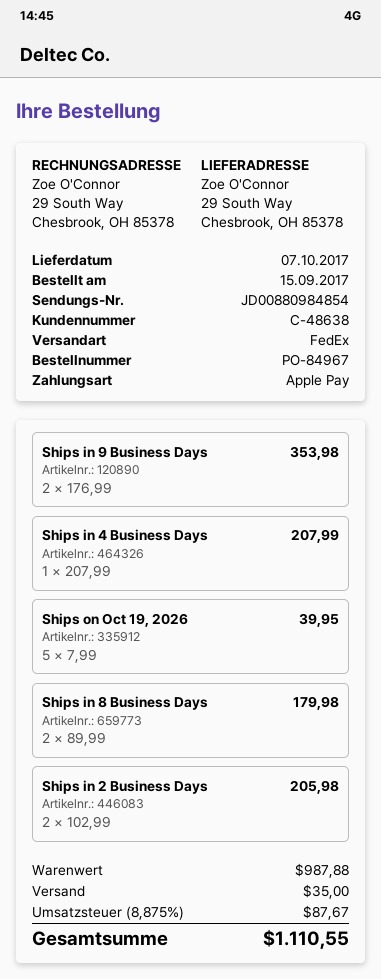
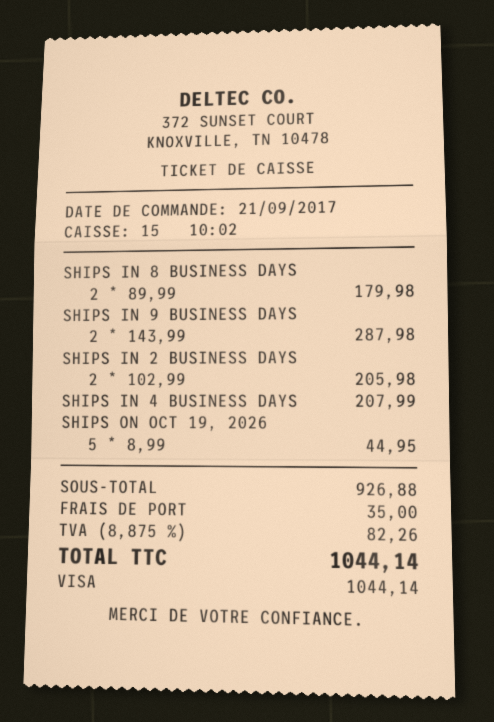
order date: 2017-09-15 -> 2017-09-21
payment method: Apple Pay -> Visa
Ships in 9 Business Days: 2 x 176.99 = 353.98 -> 2 x 143.99 = 287.98
Ships on Oct 19, 2026: 5 x 7.99 = 39.95 -> 5 x 8.99 = 44.95
subtotal: 987.88 -> 926.88
tax: 8.875% = 87.67 -> 8.875% = 82.26
total: 1110.55 -> 1044.14

